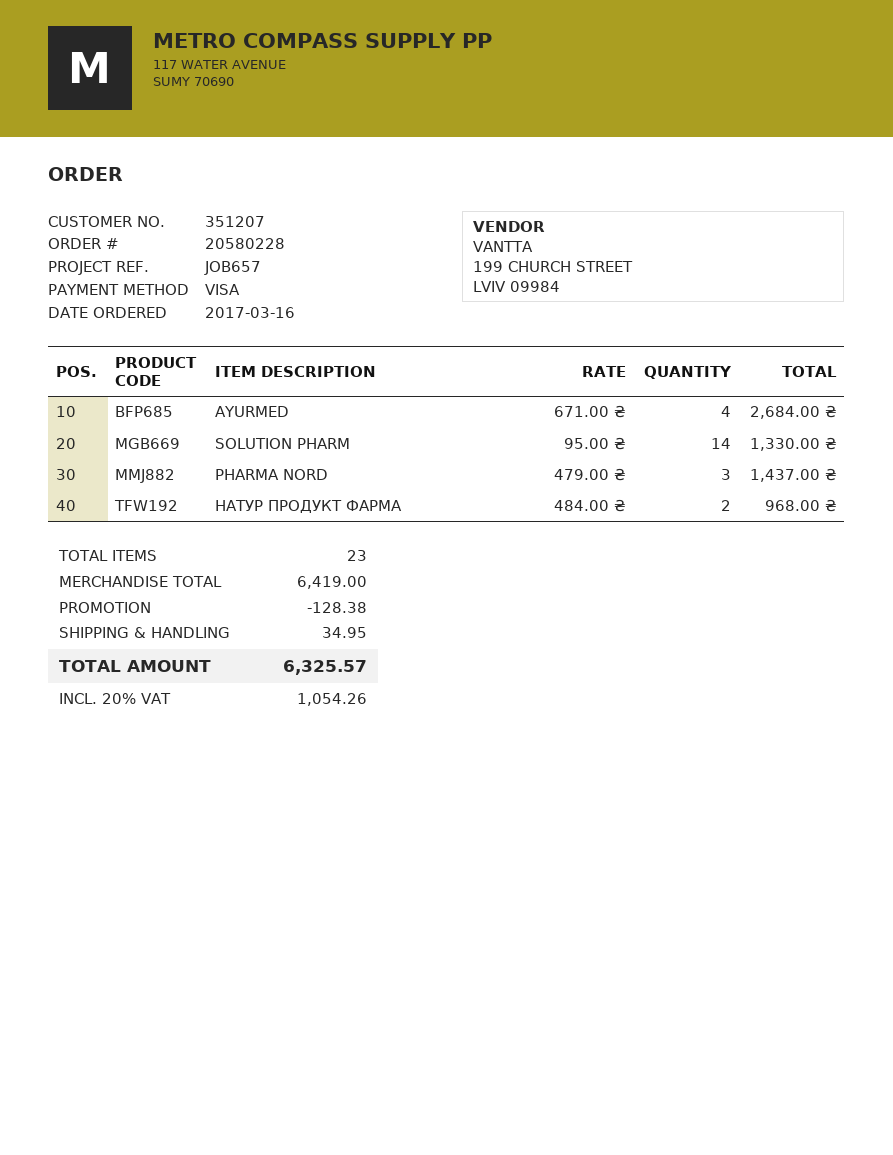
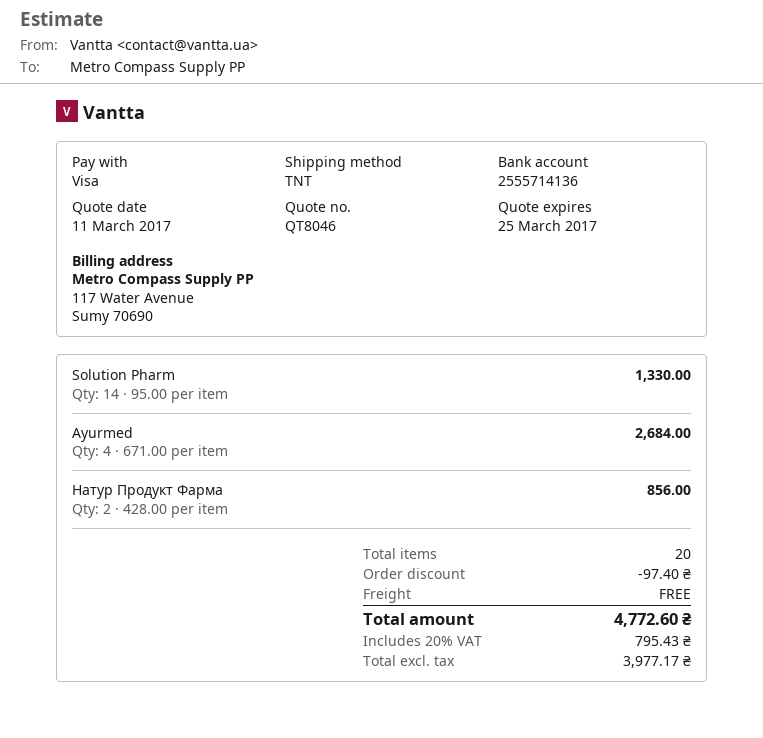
PHARMA NORD: 3 x 479.00 = 1437.00 -> none
НАТУР ПРОДУКТ ФАРМА: 2 x 484.00 = 968.00 -> 2 x 428.00 = 856.00
total quantity: 23 -> 20
discount: 128.38 -> 97.40
shipping: 34.95 -> 0.00
tax: 20% = 1054.26 -> 20% = 795.43
total: 6325.57 -> 4772.60

